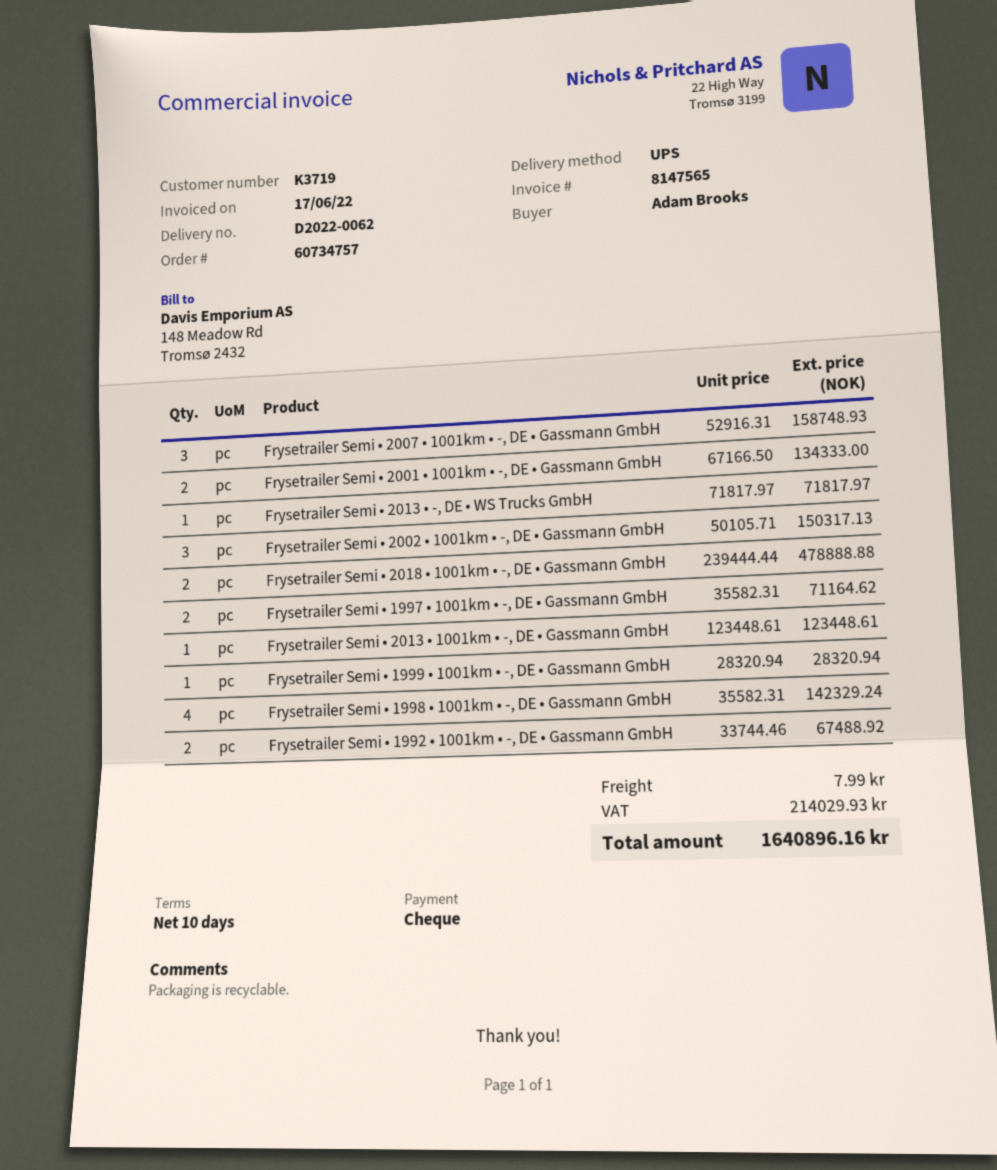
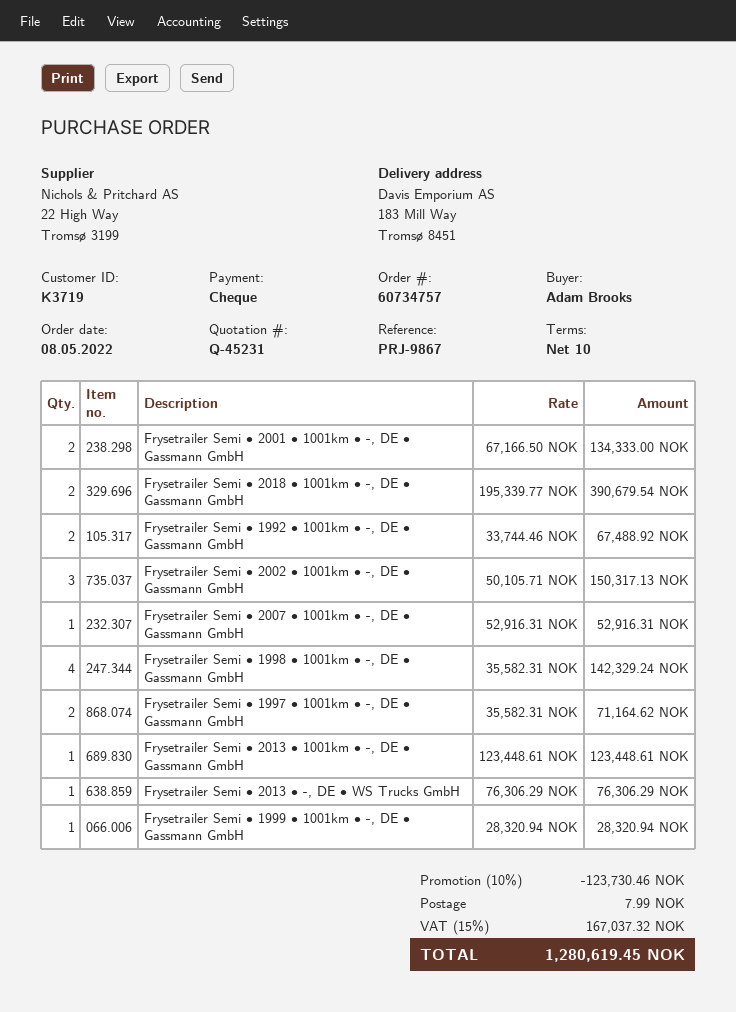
Frysetrailer Semi • 2007 • 1001km • -, DE • Gassmann GmbH: 3 x 52916.31 = 158748.93 -> 1 x 52916.31 = 52916.31
Frysetrailer Semi • 2013 • -, DE • WS Trucks GmbH: 1 x 71817.97 = 71817.97 -> 1 x 76306.29 = 76306.29
Frysetrailer Semi • 2018 • 1001km • -, DE • Gassmann GmbH: 2 x 239444.44 = 478888.88 -> 2 x 195339.77 = 390679.54
discount: none -> 10% = 123730.46
tax: 214029.93 -> 167037.32
total: 1640896.16 -> 1280619.45

